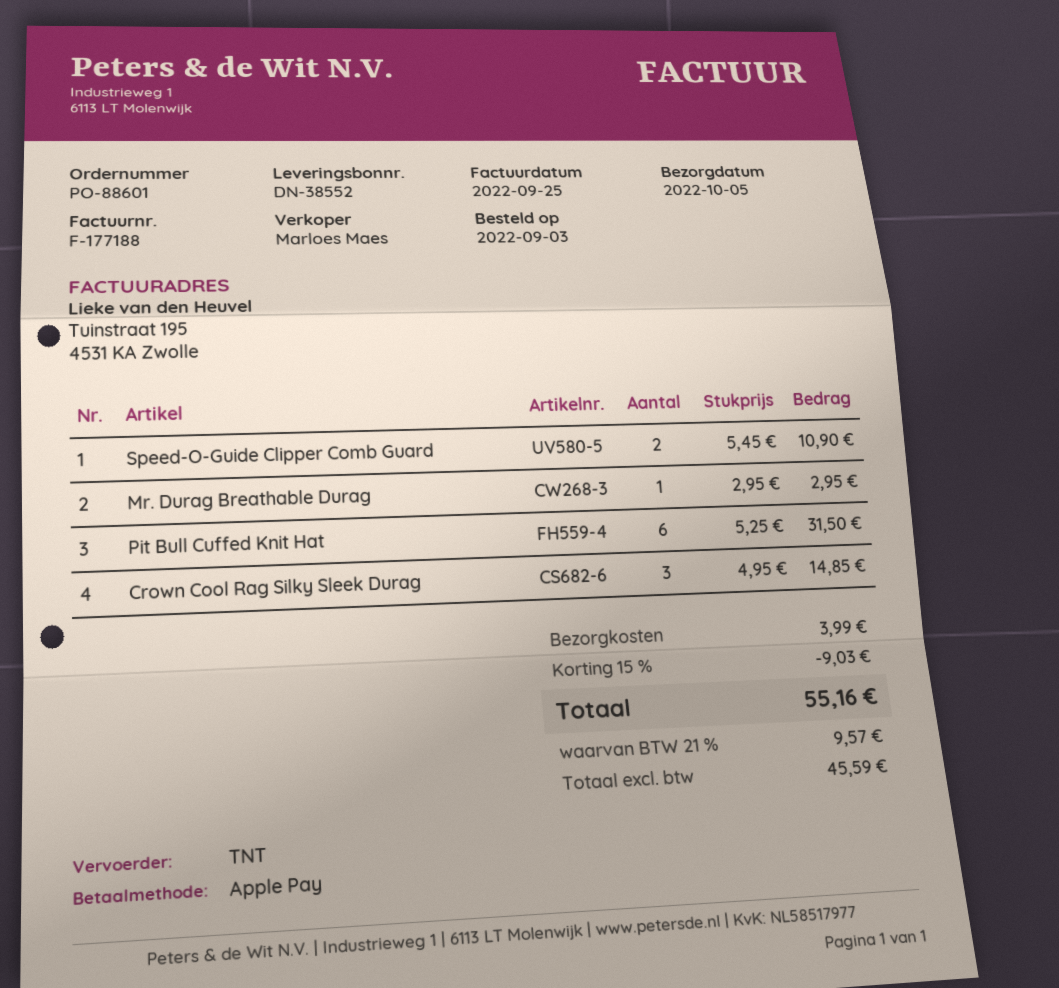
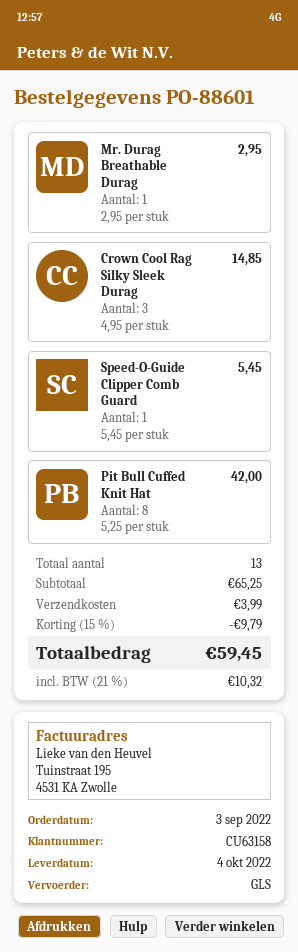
delivery date: 2022-10-05 -> 2022-10-04
shipping method: TNT -> GLS
Speed-O-Guide Clipper Comb Guard: 2 x 5.45 = 10.90 -> 1 x 5.45 = 5.45
Pit Bull Cuffed Knit Hat: 6 x 5.25 = 31.50 -> 8 x 5.25 = 42.00
discount: 15% = 9.03 -> 15% = 9.79
tax: 21% = 9.57 -> 21% = 10.32
total: 55.16 -> 59.45

